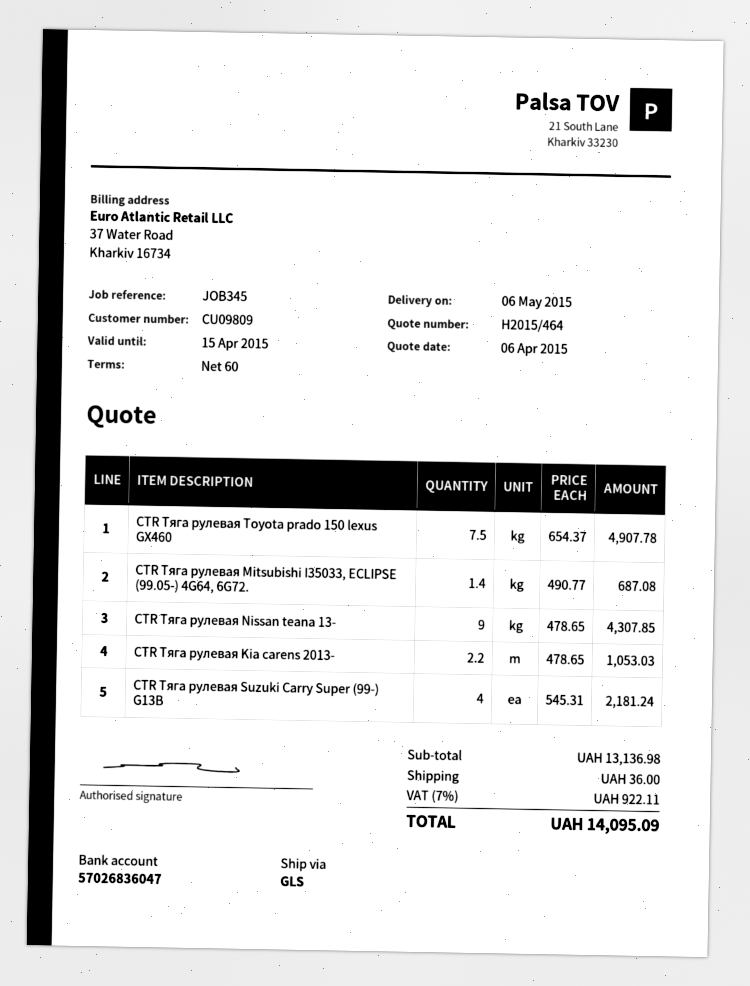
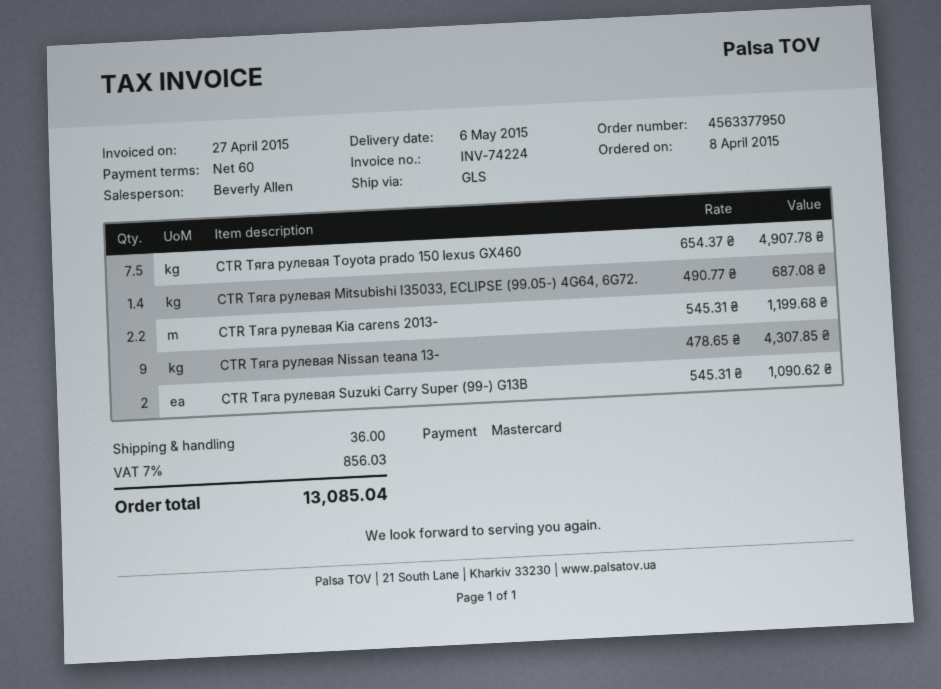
CTR Тяга рулевая Kia carens 2013-: 2.2 x 478.65 = 1053.03 -> 2.2 x 545.31 = 1199.68
CTR Тяга рулевая Suzuki Carry Super (99-) G13B: 4 x 545.31 = 2181.24 -> 2 x 545.31 = 1090.62
tax: 7% = 922.11 -> 7% = 856.03
total: 14095.09 -> 13085.04

